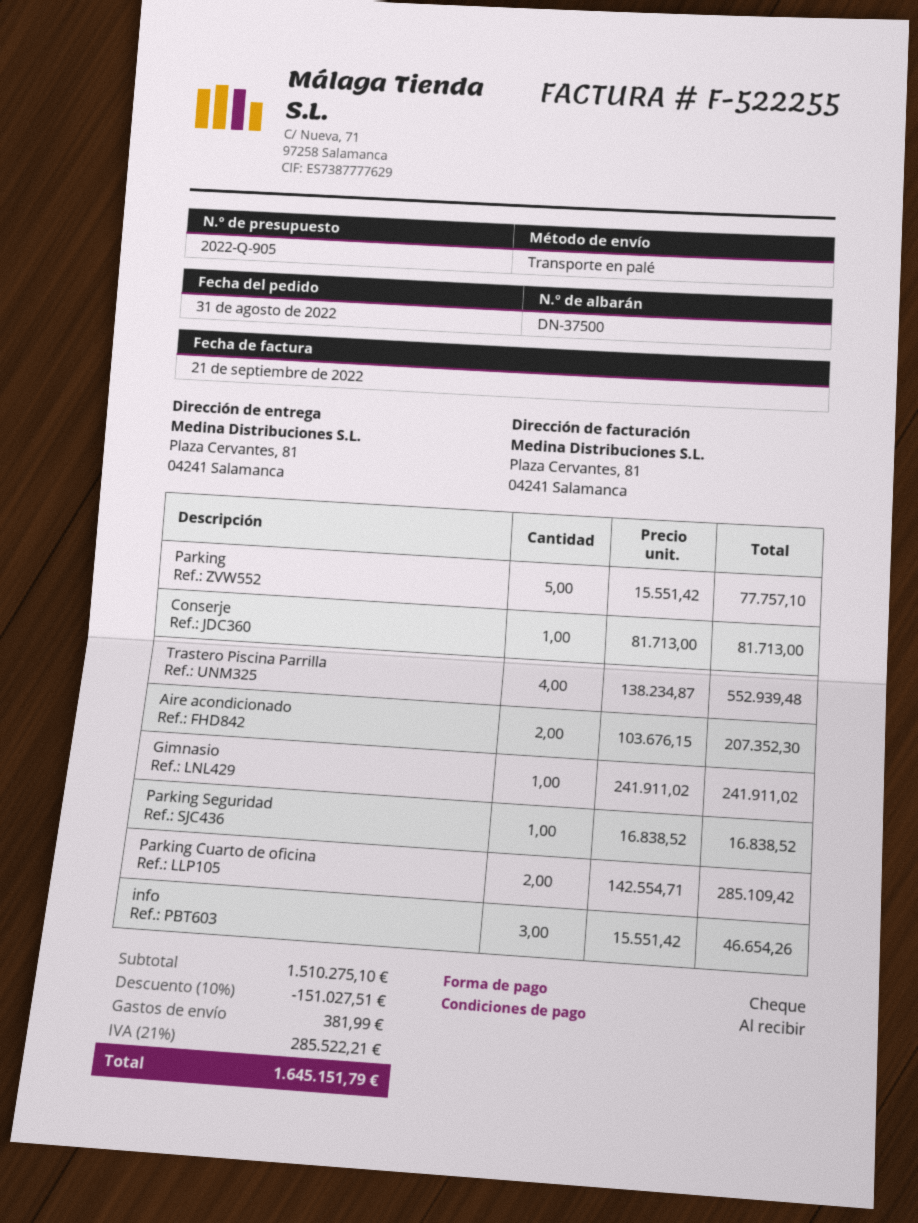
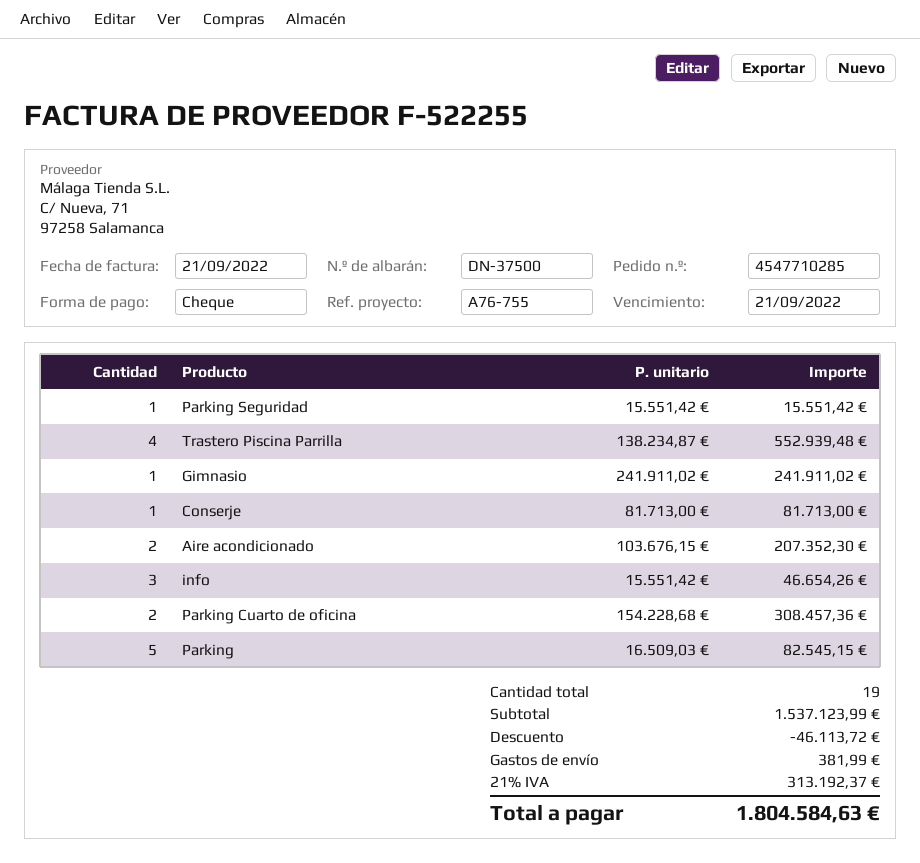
Parking: 5 x 15551.42 = 77757.10 -> 5 x 16509.03 = 82545.15
Parking Seguridad: 1 x 16838.52 = 16838.52 -> 1 x 15551.42 = 15551.42
Parking Cuarto de oficina: 2 x 142554.71 = 285109.42 -> 2 x 154228.68 = 308457.36
subtotal: 1510275.10 -> 1537123.99
discount: 151027.51 -> 46113.72
tax: 21% = 285522.21 -> 21% = 313192.37
total: 1645151.79 -> 1804584.63

